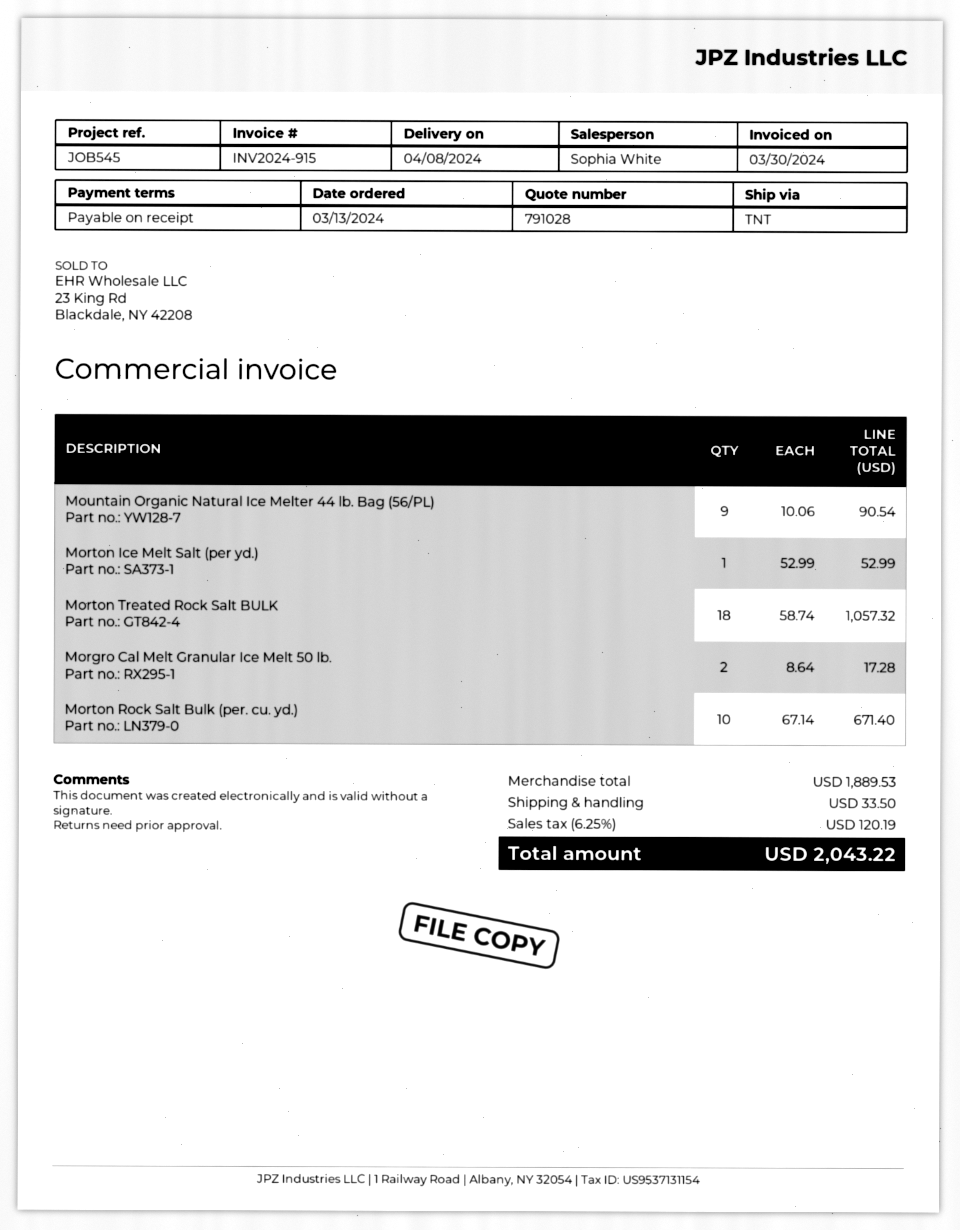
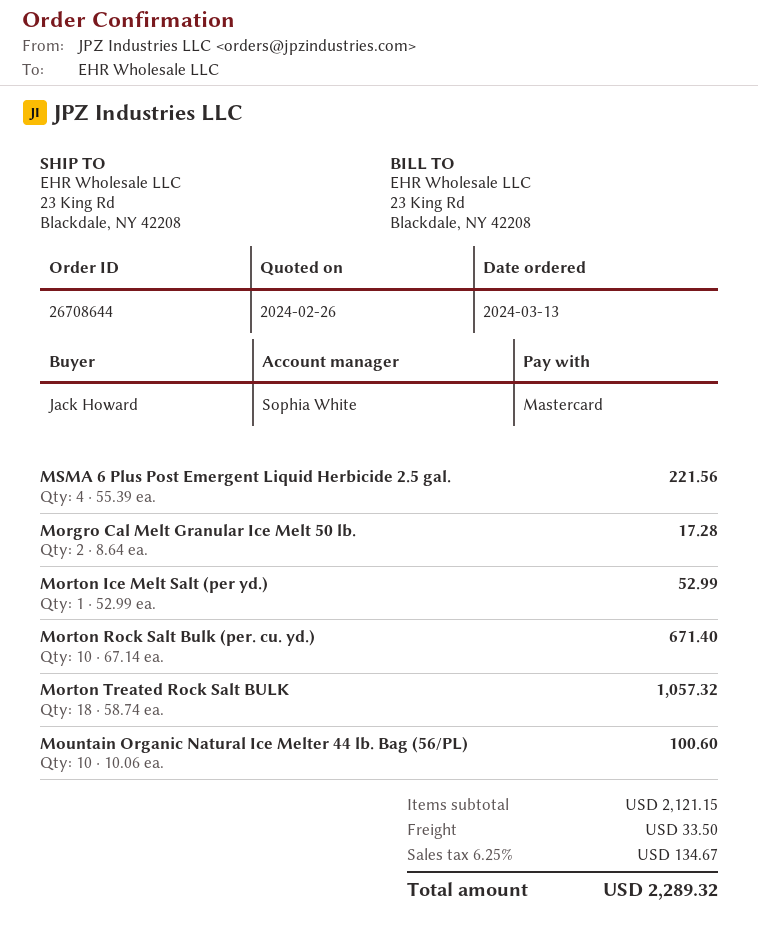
Mountain Organic Natural Ice Melter 44 lb. Bag (56/PL): 9 x 10.06 = 90.54 -> 10 x 10.06 = 100.60
MSMA 6 Plus Post Emergent Liquid Herbicide 2.5 gal.: none -> 4 x 55.39 = 221.56
subtotal: 1889.53 -> 2121.15
tax: 6.25% = 120.19 -> 6.25% = 134.67
total: 2043.22 -> 2289.32

